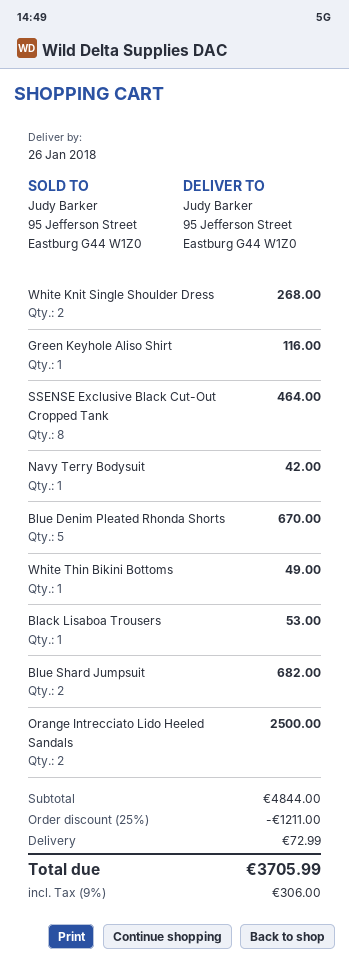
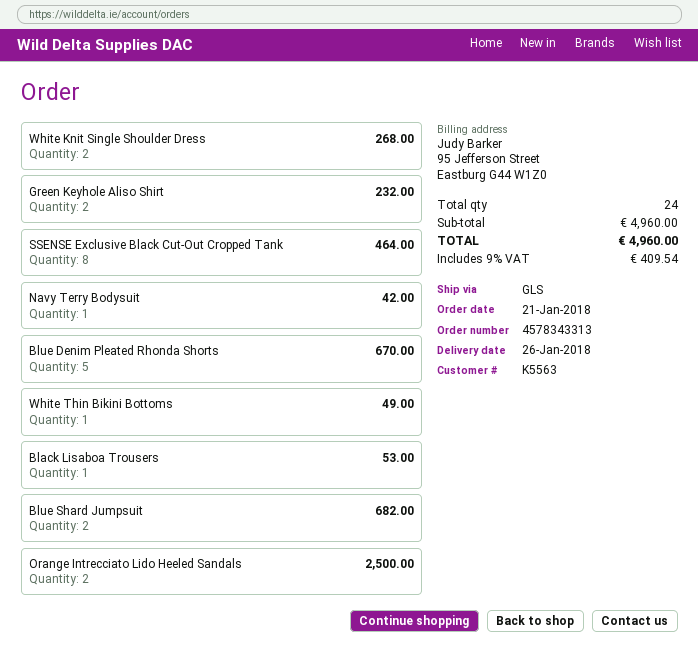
Green Keyhole Aliso Shirt: 1 for 116.00 -> 2 for 232.00
subtotal: 4844.00 -> 4960.00
discount: 25% = 1211.00 -> none
shipping: 72.99 -> none
tax: 9% = 306.00 -> 9% = 409.54
total: 3705.99 -> 4960.00

